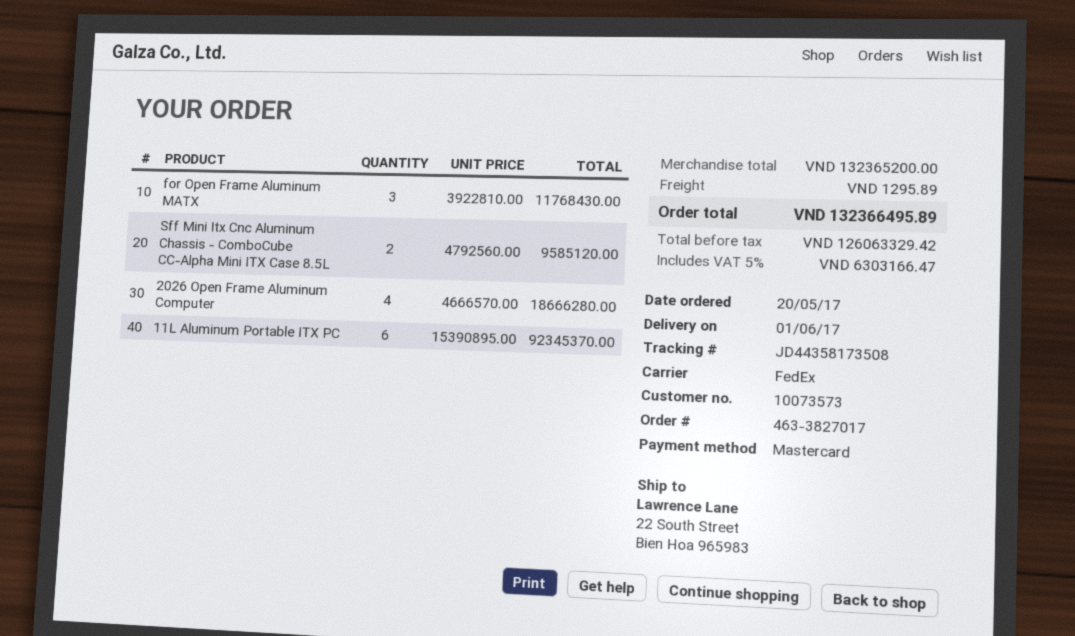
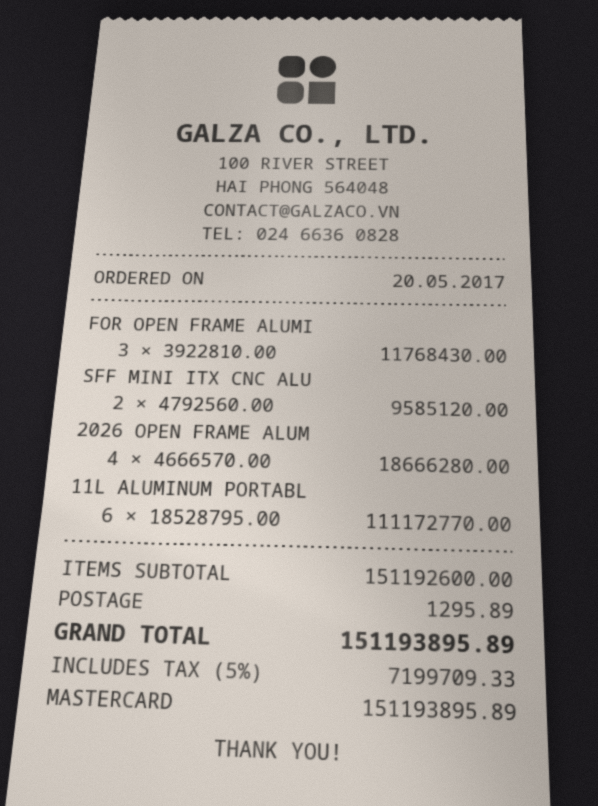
11L Aluminum Portable ITX PC: 6 x 15390895.00 = 92345370.00 -> 6 x 18528795.00 = 111172770.00
subtotal: 132365200.00 -> 151192600.00
tax: 5% = 6303166.47 -> 5% = 7199709.33
total: 132366495.89 -> 151193895.89

